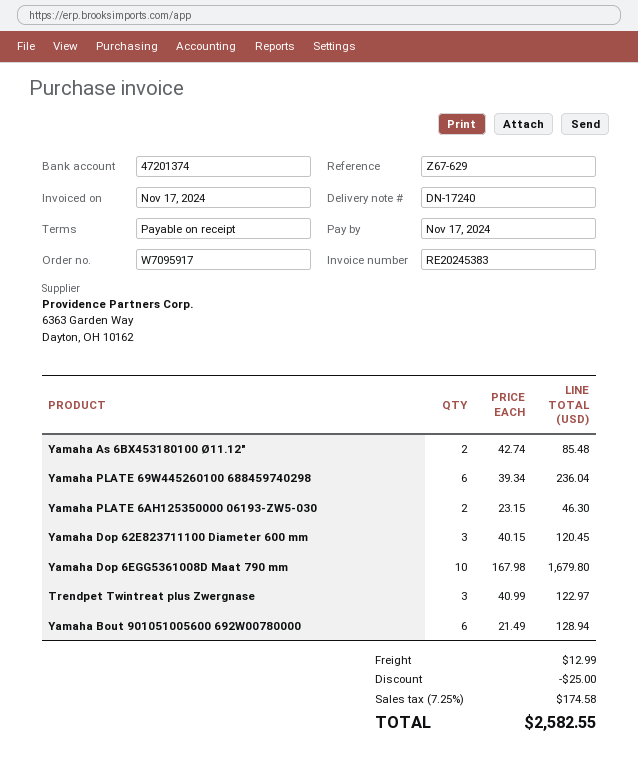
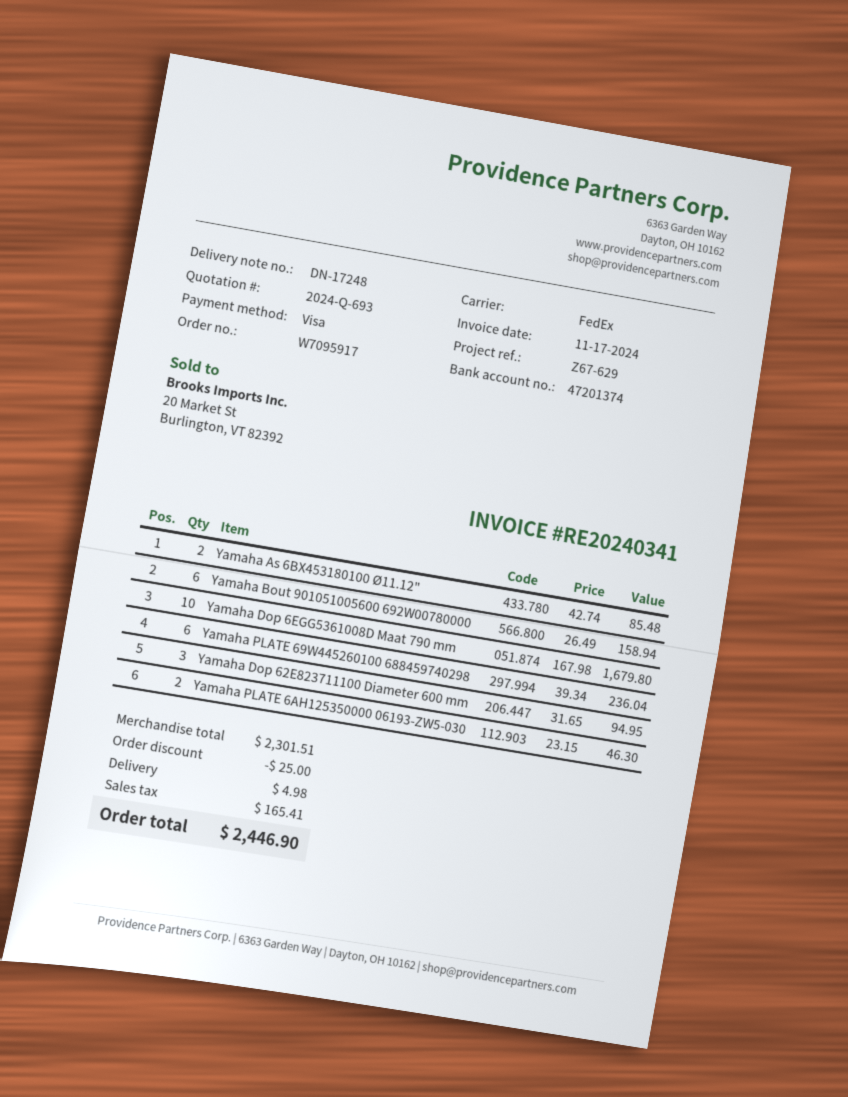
delivery note number: DN-17240 -> DN-17248
invoice number: RE20245383 -> RE20240341
Yamaha Dop 62E823711100 Diameter 600 mm: 3 x 40.15 = 120.45 -> 3 x 31.65 = 94.95
Trendpet Twintreat plus Zwergnase: 3 x 40.99 = 122.97 -> none
Yamaha Bout 901051005600 692W00780000: 6 x 21.49 = 128.94 -> 6 x 26.49 = 158.94
shipping: 12.99 -> 4.98
tax: 174.58 -> 165.41
total: 2582.55 -> 2446.90

